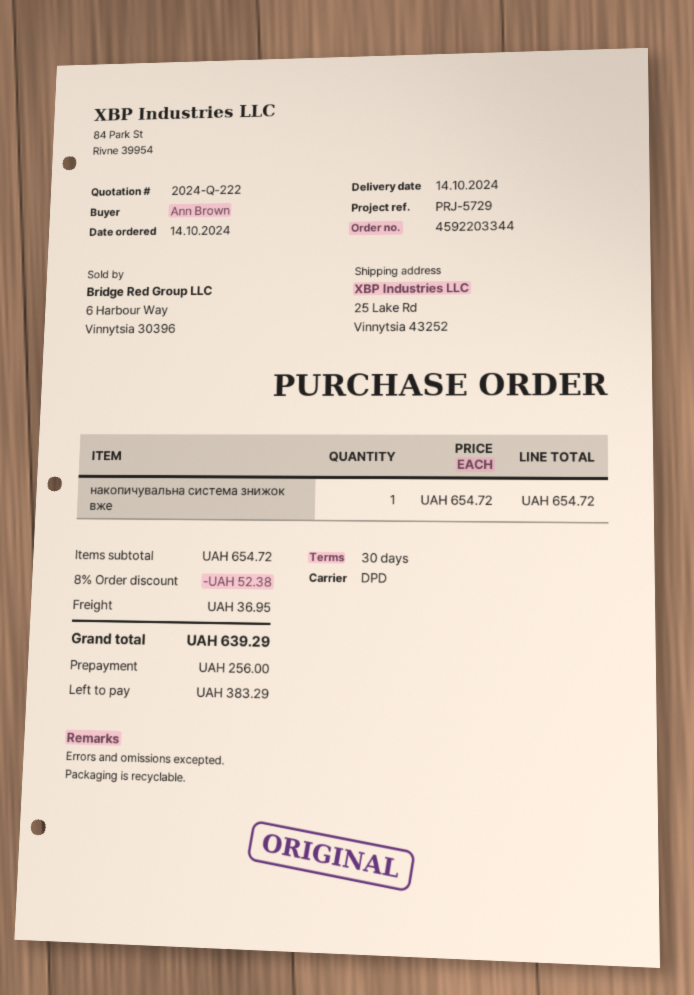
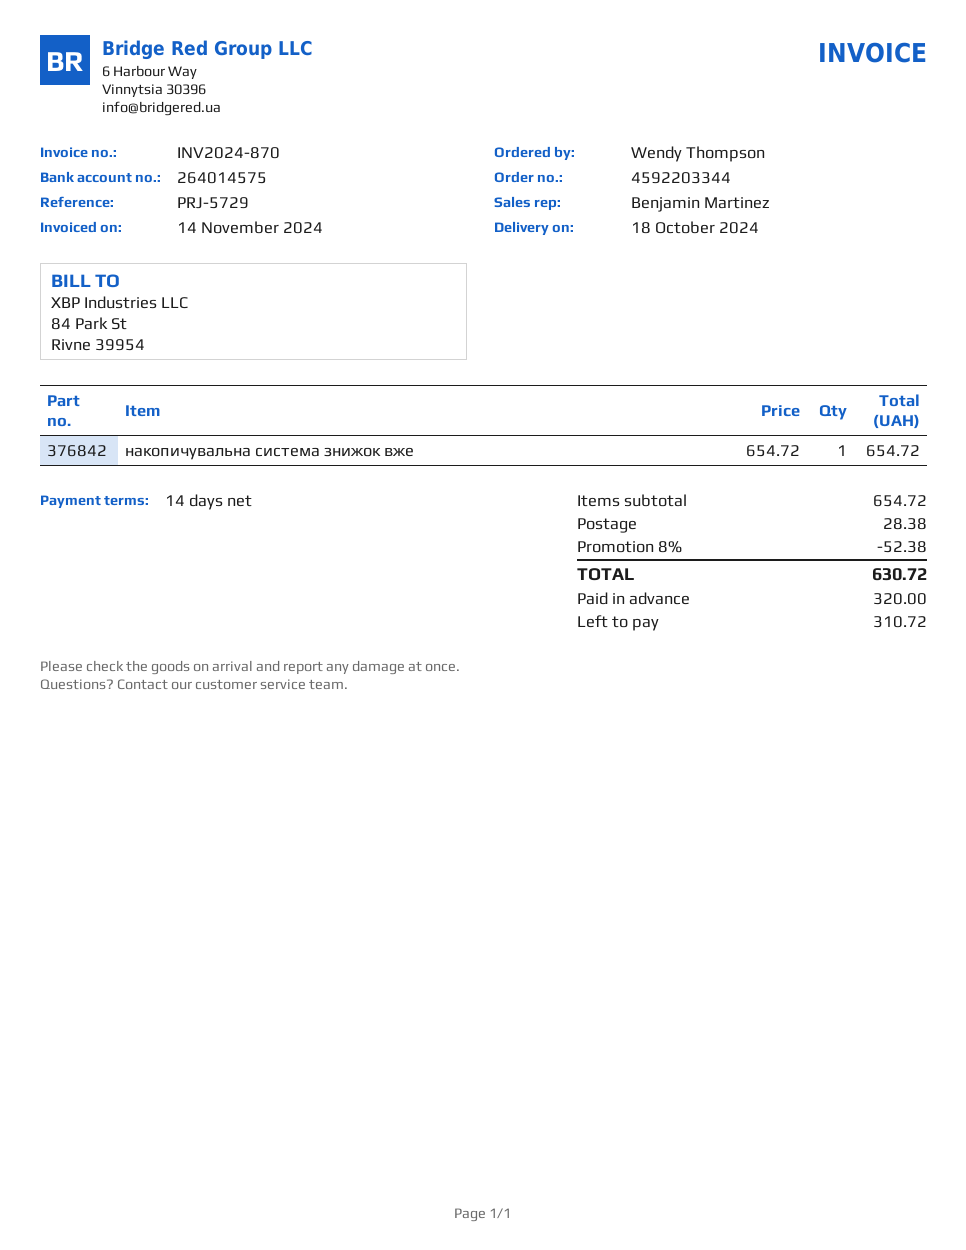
delivery date: 2024-10-14 -> 2024-10-18
payment terms: 30 days -> 14 days
ordered by: Ann Brown -> Wendy Thompson
shipping: 36.95 -> 28.38
total: 639.29 -> 630.72
deposit: 256.00 -> 320.00
balance: 383.29 -> 310.72

